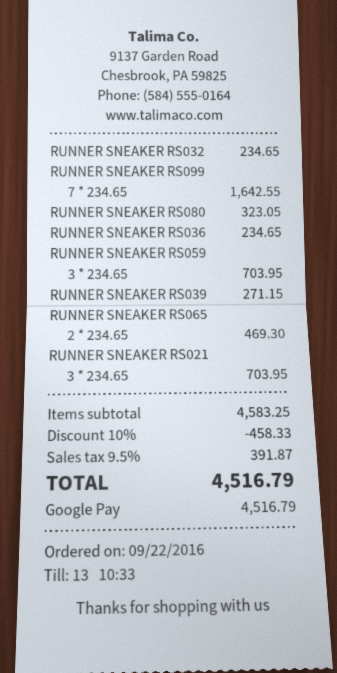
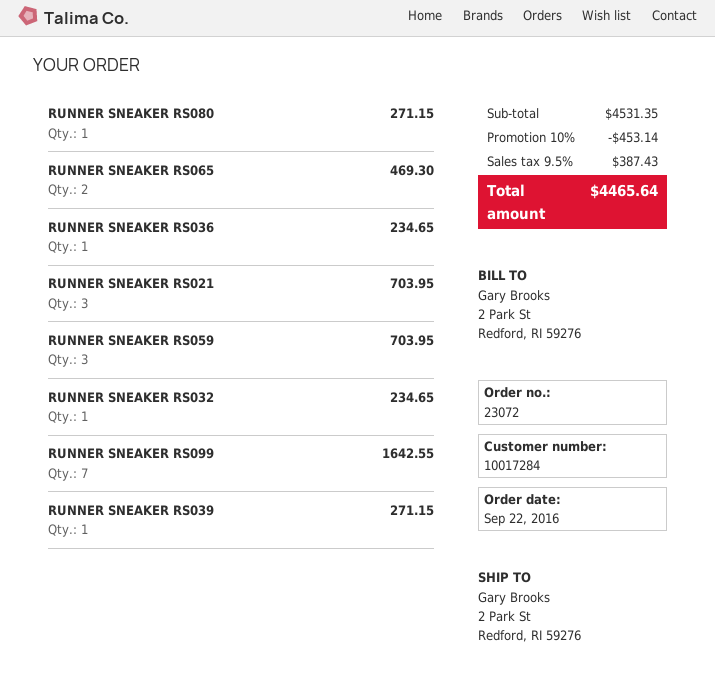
RUNNER SNEAKER RS080: 1 for 323.05 -> 1 for 271.15
subtotal: 4583.25 -> 4531.35
discount: 10% = 458.33 -> 10% = 453.14
tax: 9.5% = 391.87 -> 9.5% = 387.43
total: 4516.79 -> 4465.64

